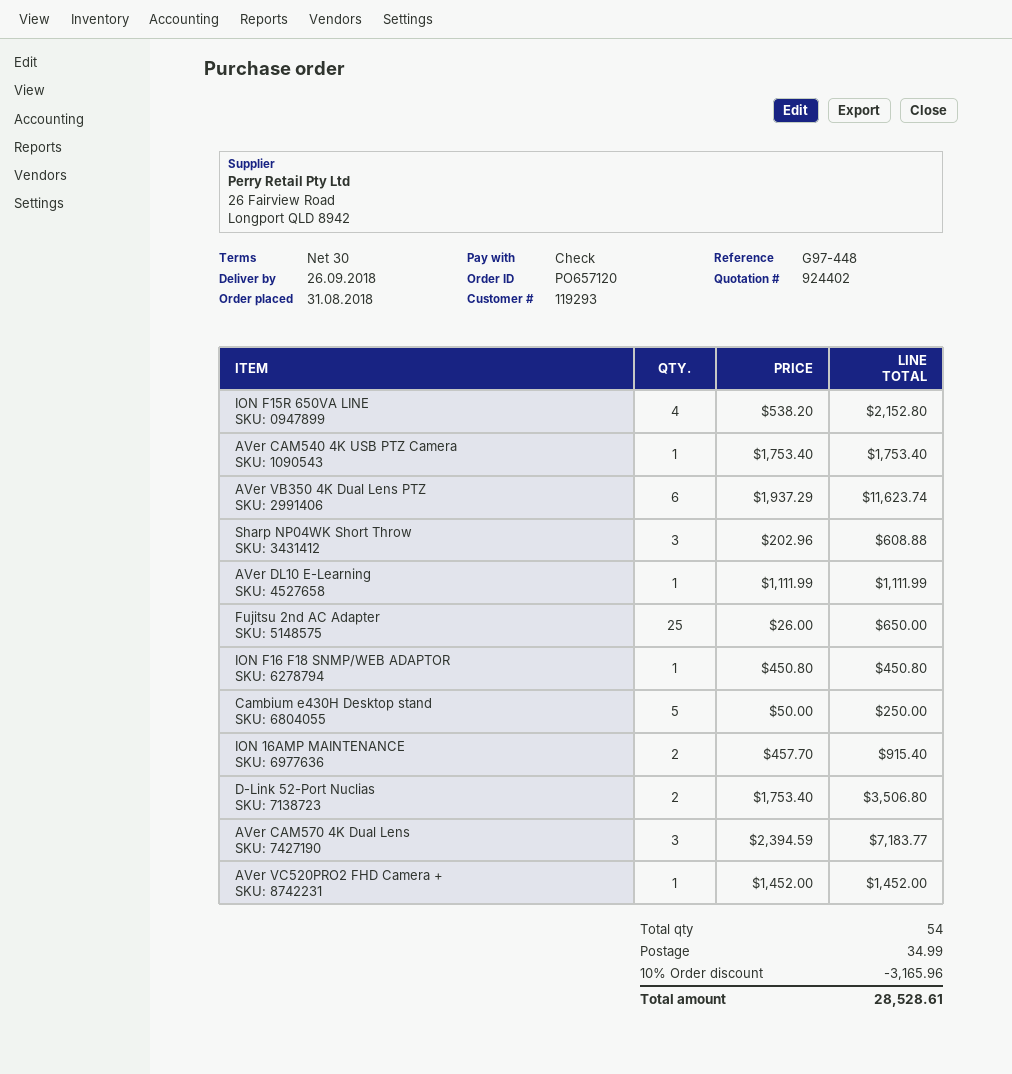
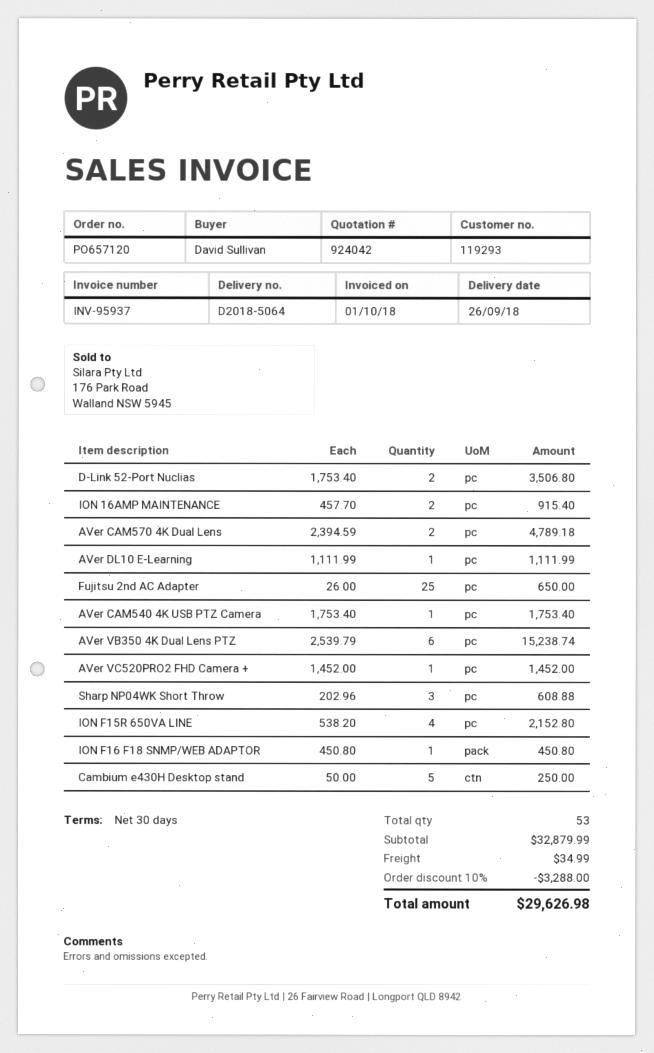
quote number: 924402 -> 924042
AVer VB350 4K Dual Lens PTZ: 6 x 1937.29 = 11623.74 -> 6 x 2539.79 = 15238.74
AVer CAM570 4K Dual Lens: 3 x 2394.59 = 7183.77 -> 2 x 2394.59 = 4789.18
total quantity: 54 -> 53
discount: 10% = 3165.96 -> 10% = 3288.00
total: 28528.61 -> 29626.98

